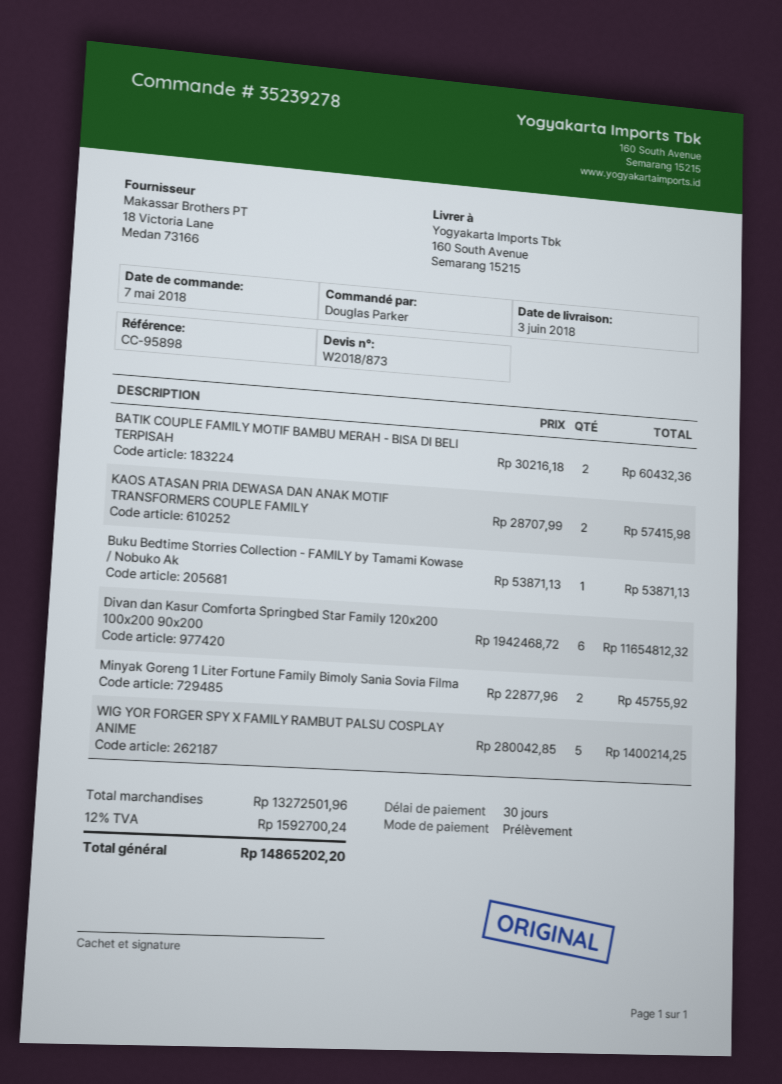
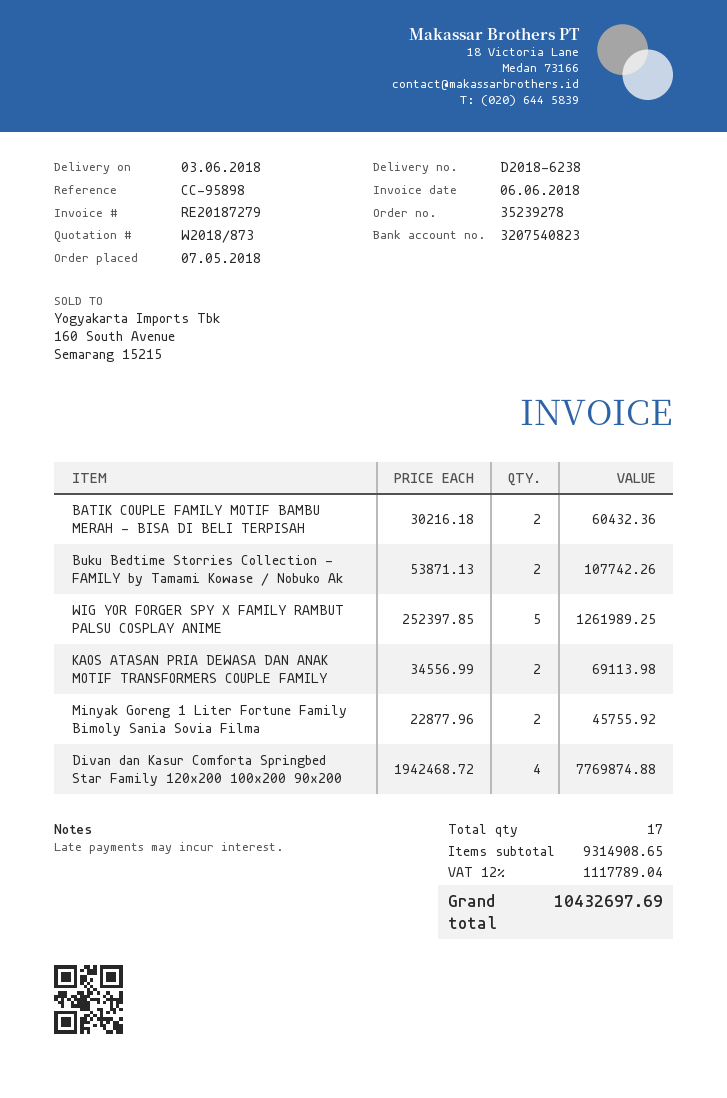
KAOS ATASAN PRIA DEWASA DAN ANAK MOTIF TRANSFORMERS COUPLE FAMILY: 2 x 28707.99 = 57415.98 -> 2 x 34556.99 = 69113.98
Buku Bedtime Storries Collection - FAMILY by Tamami Kowase / Nobuko Ak: 1 x 53871.13 = 53871.13 -> 2 x 53871.13 = 107742.26
Divan dan Kasur Comforta Springbed Star Family 120x200 100x200 90x200: 6 x 1942468.72 = 11654812.32 -> 4 x 1942468.72 = 7769874.88
WIG YOR FORGER SPY X FAMILY RAMBUT PALSU COSPLAY ANIME: 5 x 280042.85 = 1400214.25 -> 5 x 252397.85 = 1261989.25
subtotal: 13272501.96 -> 9314908.65
tax: 12% = 1592700.24 -> 12% = 1117789.04
total: 14865202.20 -> 10432697.69

